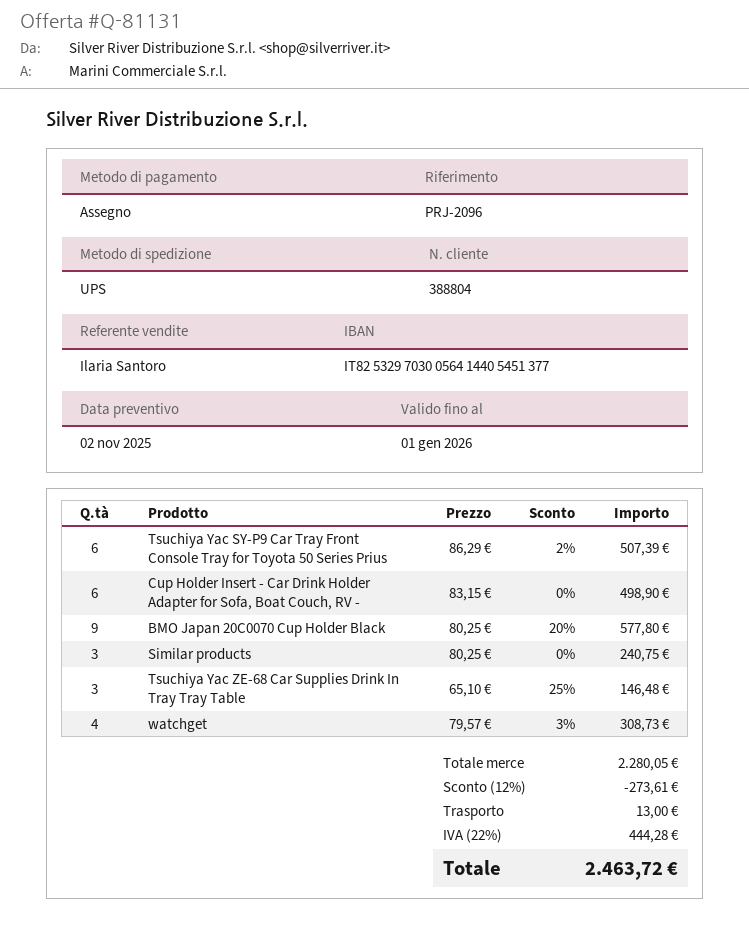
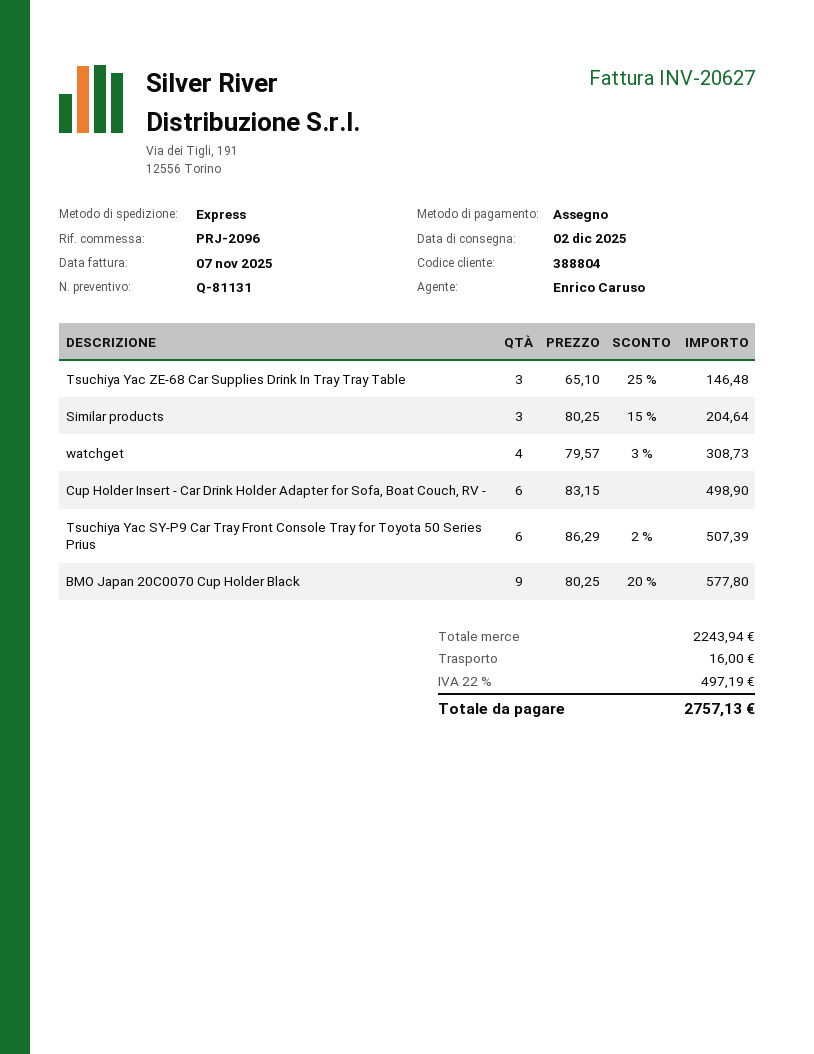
sales rep: Ilaria Santoro -> Enrico Caruso
shipping method: UPS -> express
Similar products: 3 x 80.25 = 240.75 -> 3 x 80.25 - 15% = 204.64
subtotal: 2280.05 -> 2243.94
discount: 12% = 273.61 -> none
shipping: 13.00 -> 16.00
tax: 22% = 444.28 -> 22% = 497.19
total: 2463.72 -> 2757.13

